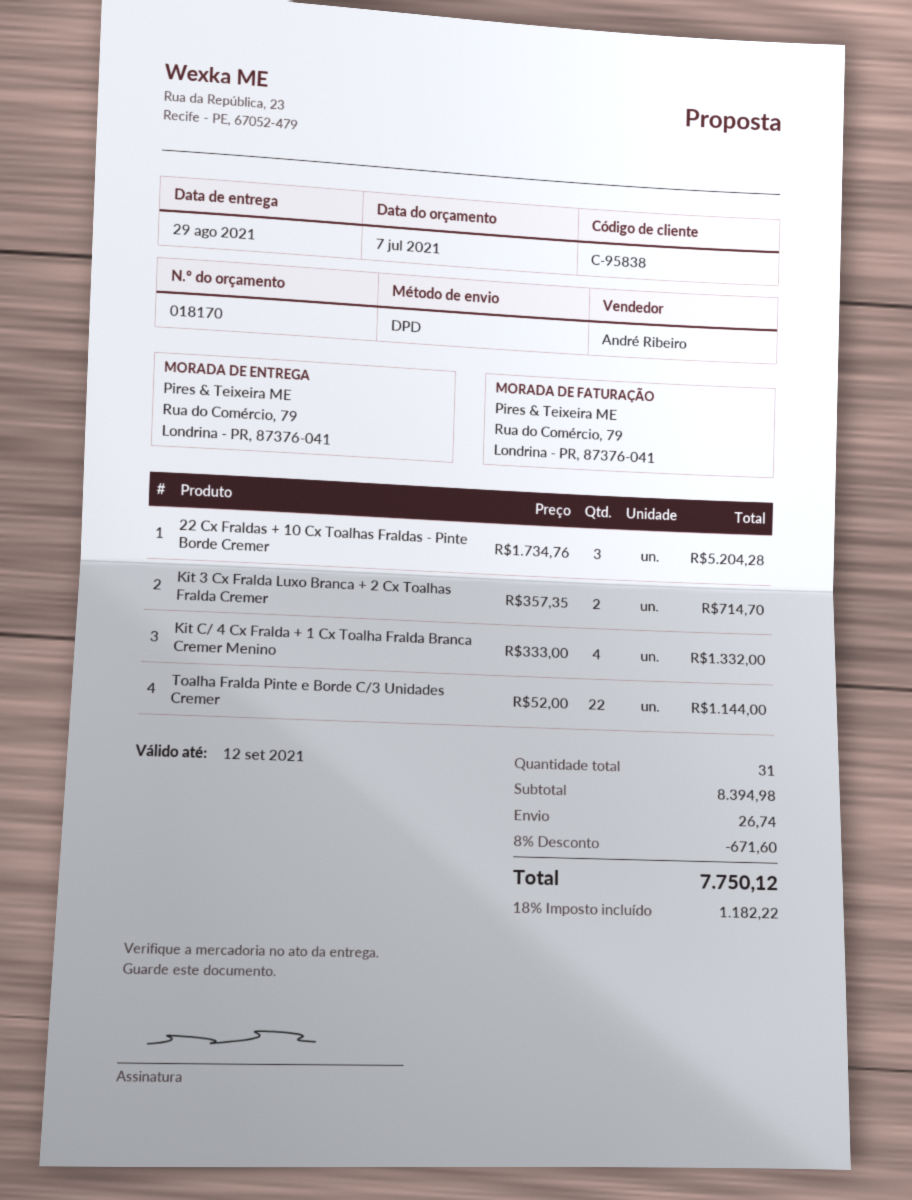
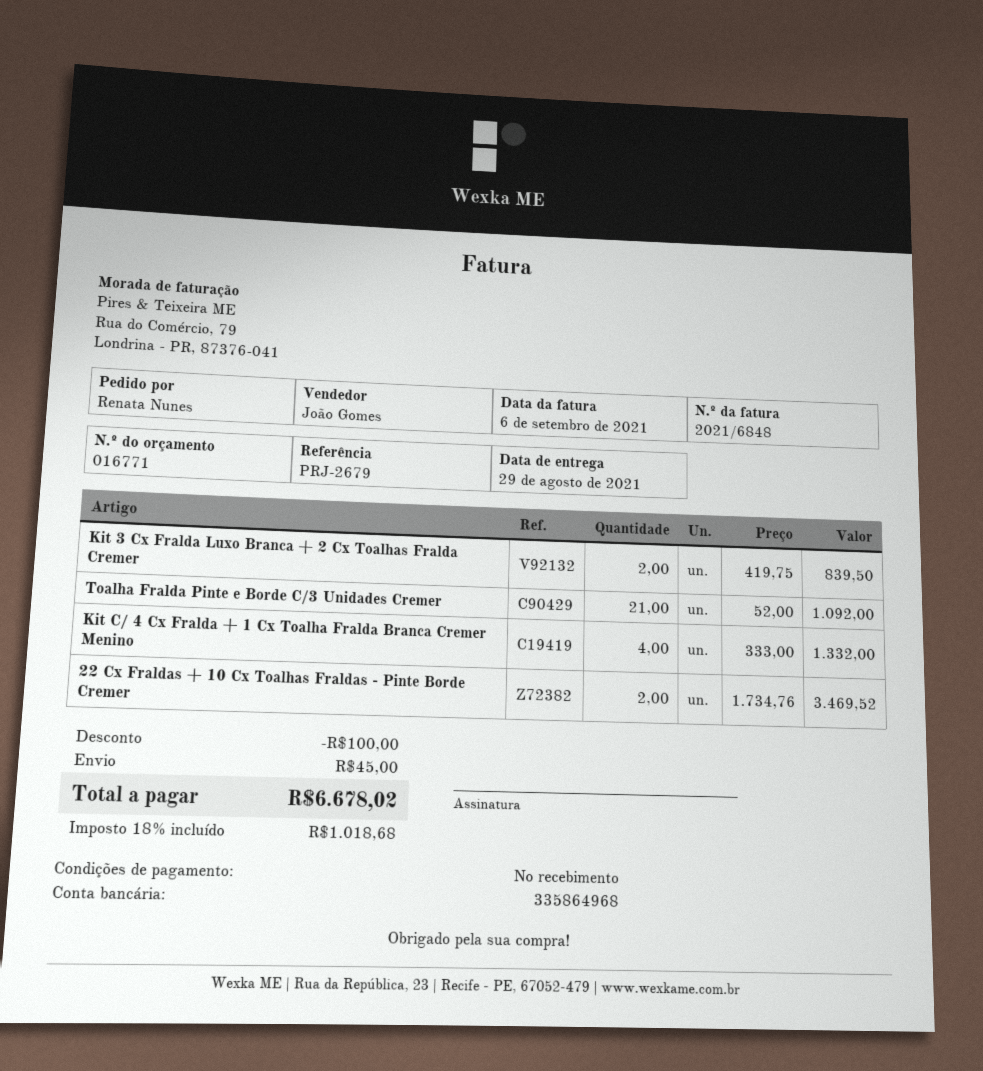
quote number: 018170 -> 016771
sales rep: André Ribeiro -> João Gomes
22 Cx Fraldas + 10 Cx Toalhas Fraldas - Pinte Borde Cremer: 3 x 1734.76 = 5204.28 -> 2 x 1734.76 = 3469.52
Kit 3 Cx Fralda Luxo Branca + 2 Cx Toalhas Fralda Cremer: 2 x 357.35 = 714.70 -> 2 x 419.75 = 839.50
Toalha Fralda Pinte e Borde C/3 Unidades Cremer: 22 x 52.00 = 1144.00 -> 21 x 52.00 = 1092.00
discount: 671.60 -> 100.00
shipping: 26.74 -> 45.00
tax: 18% = 1182.22 -> 18% = 1018.68
total: 7750.12 -> 6678.02

